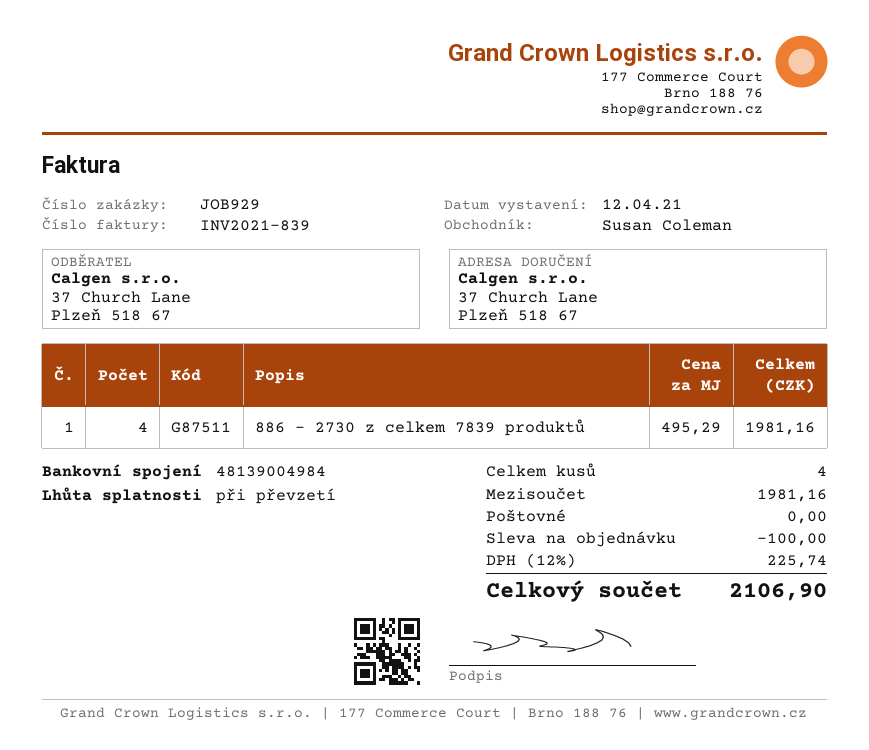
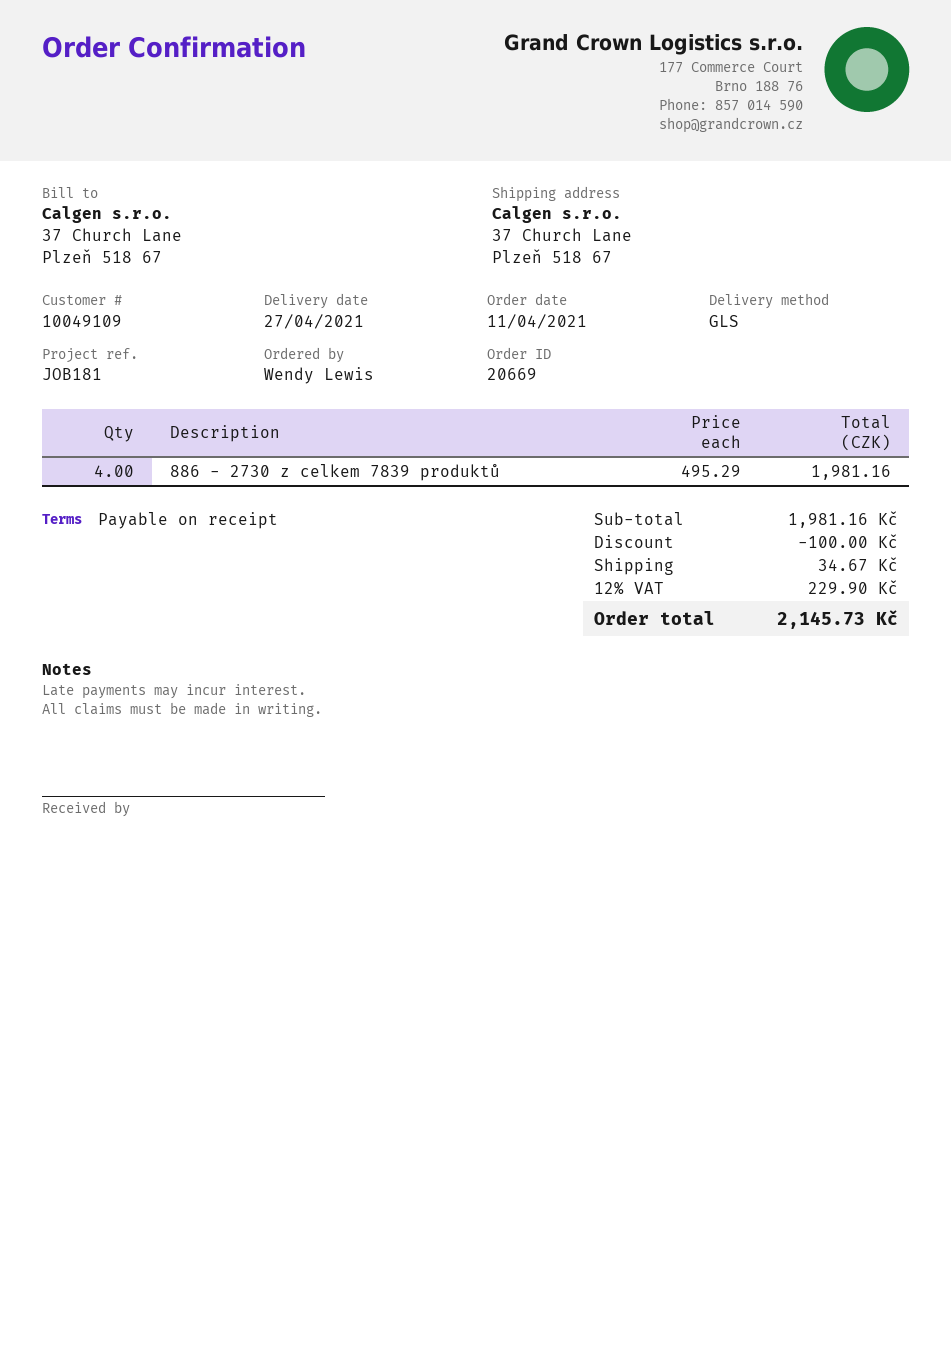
reference: JOB929 -> JOB181
shipping: 0.00 -> 34.67
tax: 12% = 225.74 -> 12% = 229.90
total: 2106.90 -> 2145.73

